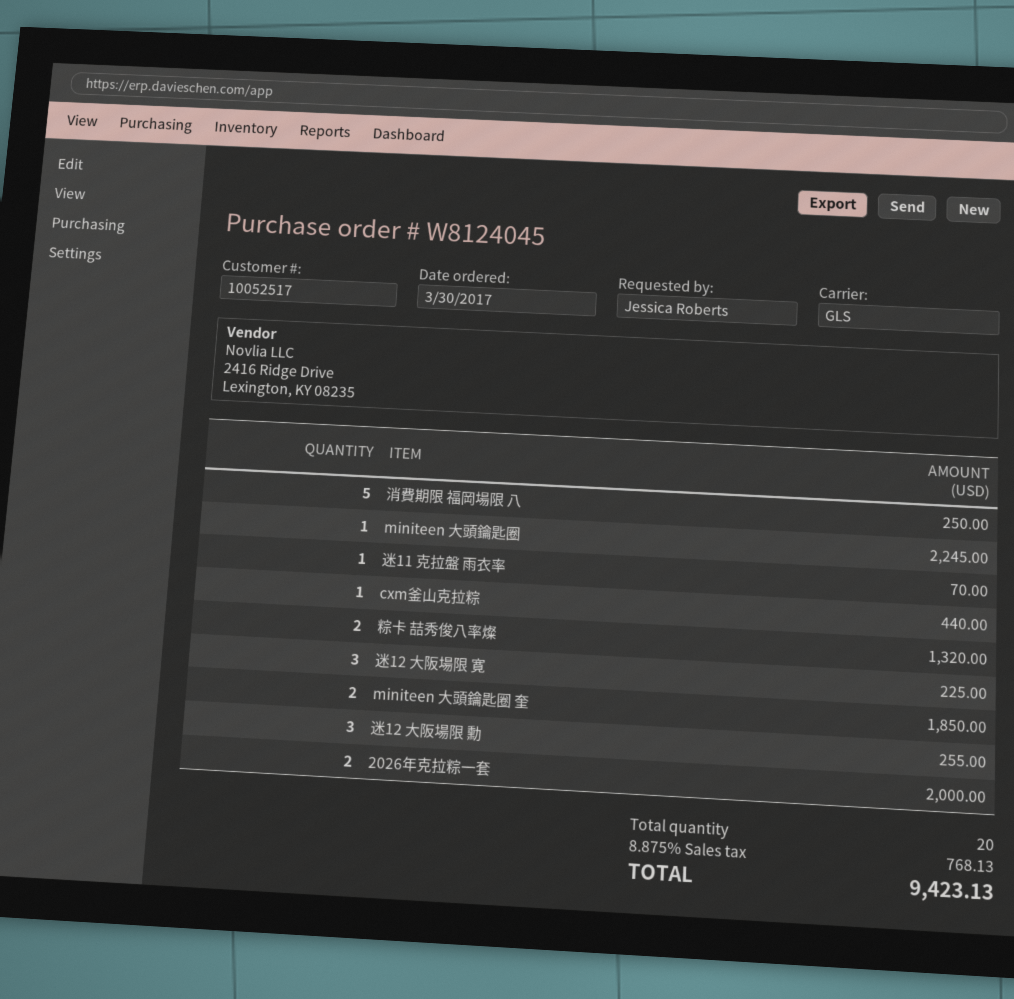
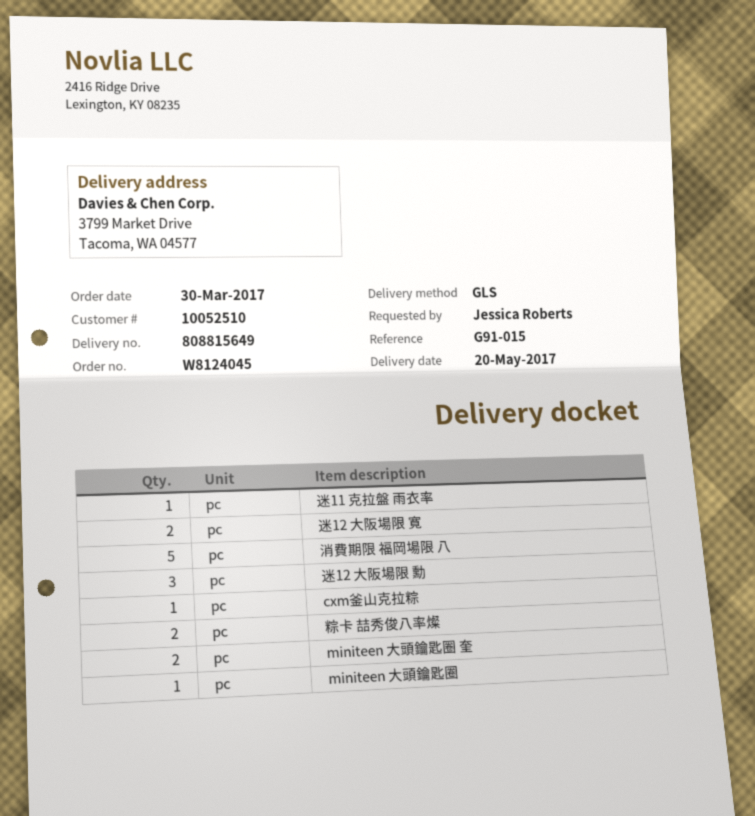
customer number: 10052517 -> 10052510
迷12 大阪場限 寛: 3 -> 2
2026年克拉粽一套: 2 -> none

